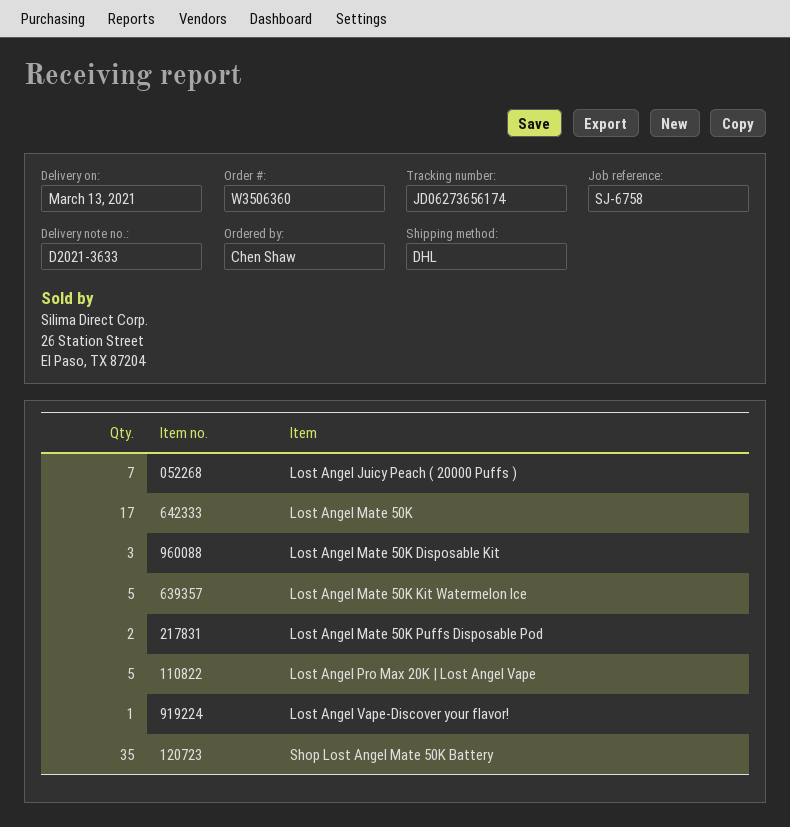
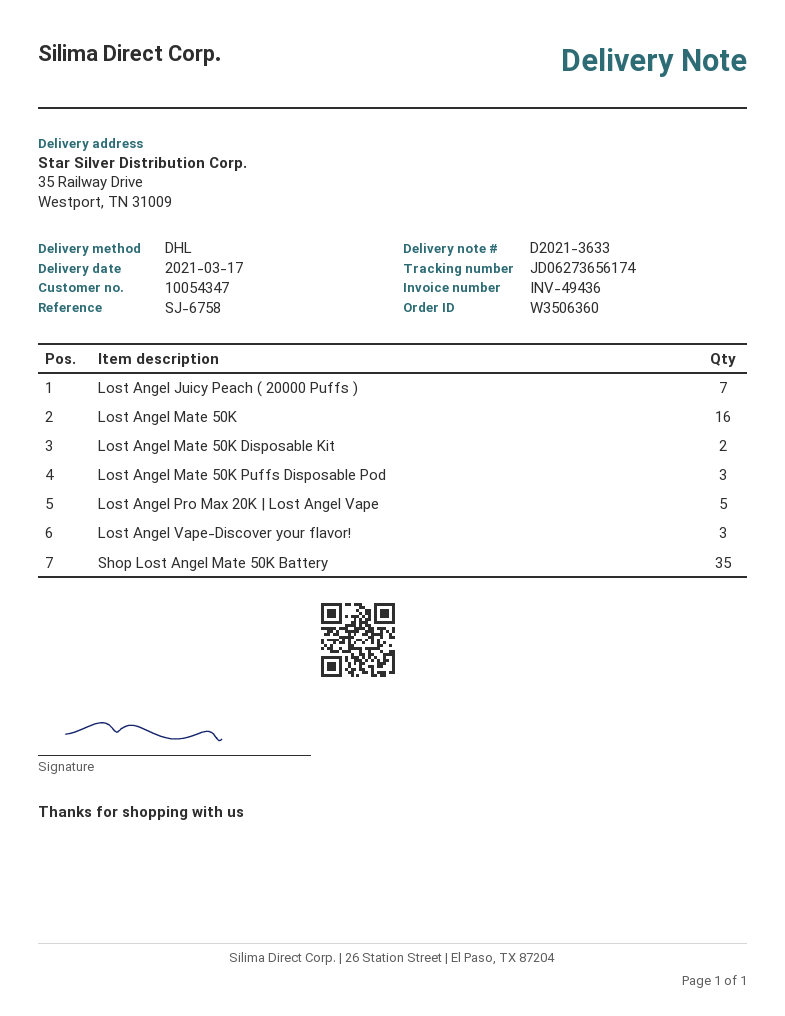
delivery date: 2021-03-13 -> 2021-03-17
Lost Angel Mate 50K: 17 -> 16
Lost Angel Mate 50K Disposable Kit: 3 -> 2
Lost Angel Mate 50K Kit Watermelon Ice: 5 -> none
Lost Angel Mate 50K Puffs Disposable Pod: 2 -> 3
Lost Angel Vape-Discover your flavor!: 1 -> 3

